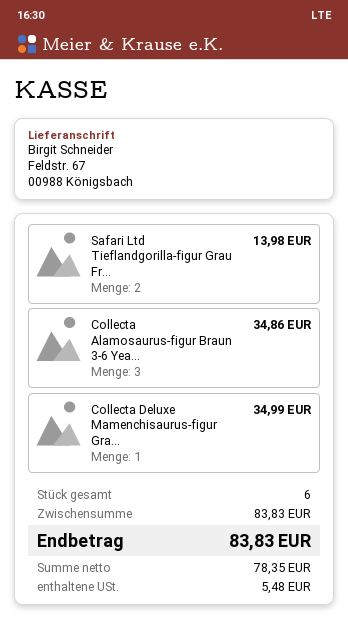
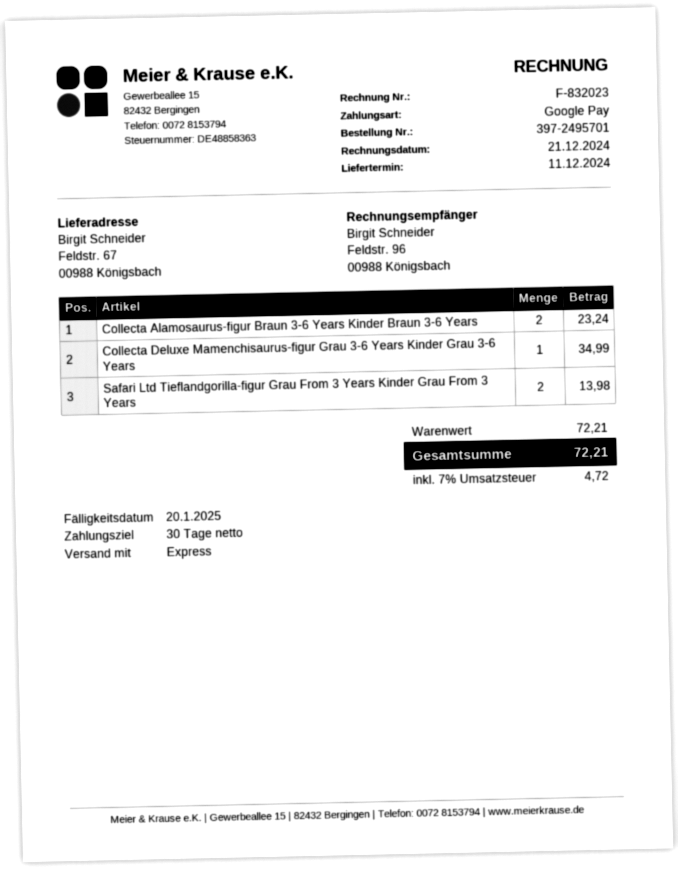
Collecta Alamosaurus-figur Braun 3-6 Yea...: 3 for 34.86 -> 2 for 23.24
subtotal: 83.83 -> 72.21
tax: 5.48 -> 4.72
total: 83.83 -> 72.21

